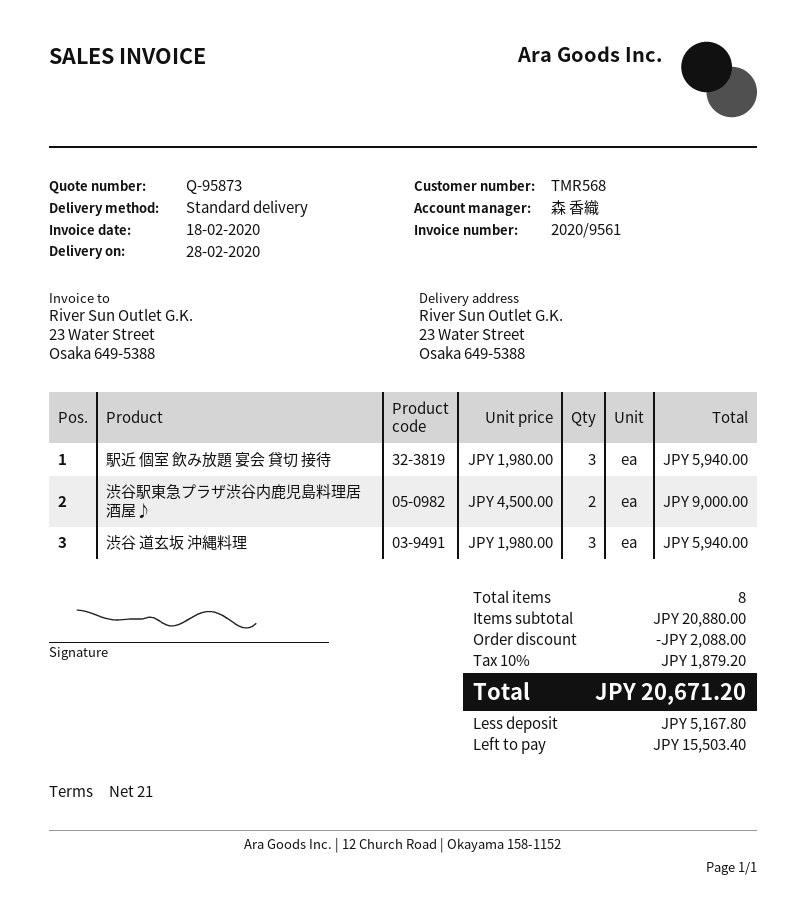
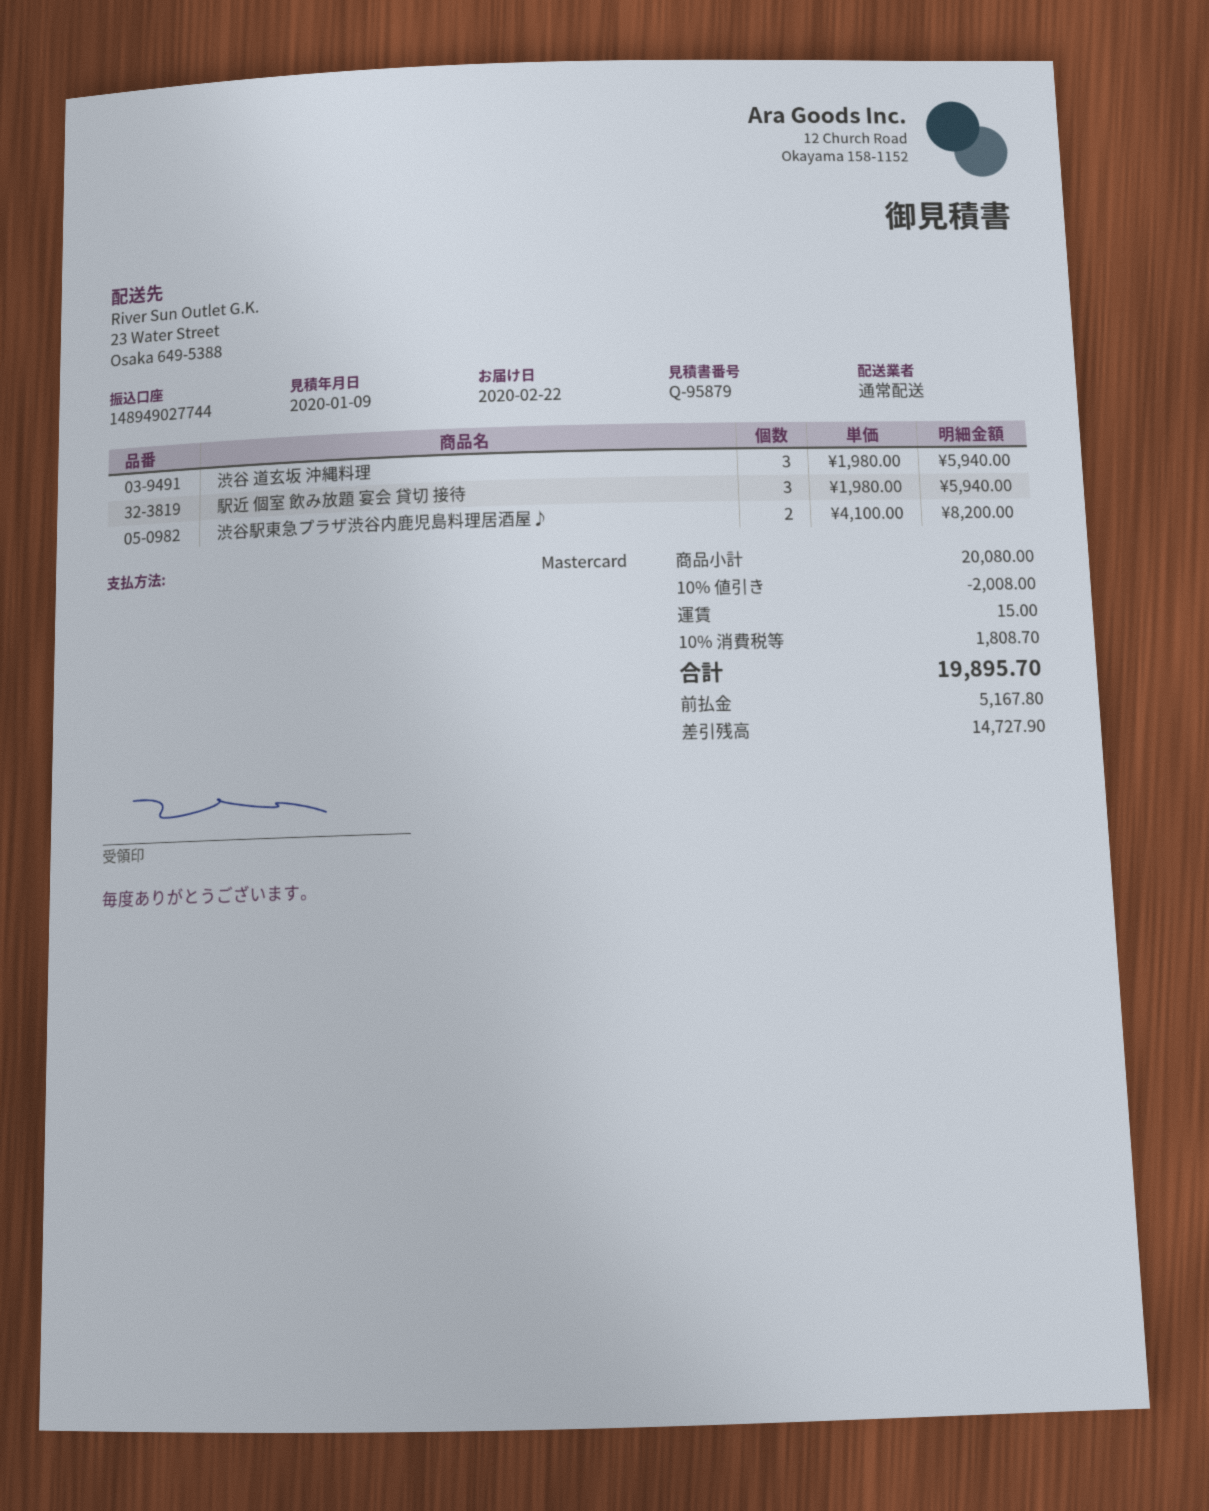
quote number: Q-95873 -> Q-95879
delivery date: 2020-02-28 -> 2020-02-22
渋谷駅東急プラザ渋谷内鹿児島料理居酒屋♪: 2 x 4500.00 = 9000.00 -> 2 x 4100.00 = 8200.00
subtotal: 20880.00 -> 20080.00
discount: 2088.00 -> 2008.00
shipping: none -> 15.00
tax: 10% = 1879.20 -> 10% = 1808.70
total: 20671.20 -> 19895.70
balance: 15503.40 -> 14727.90

